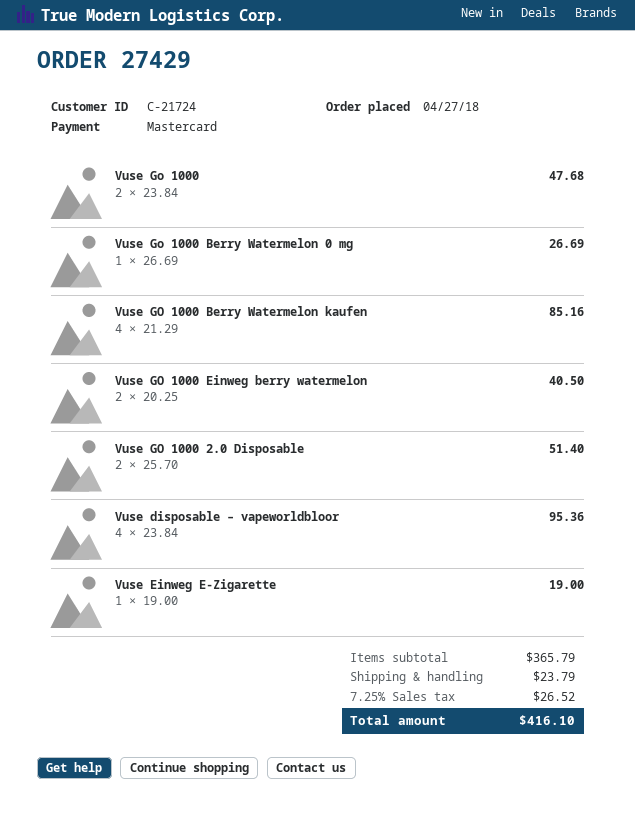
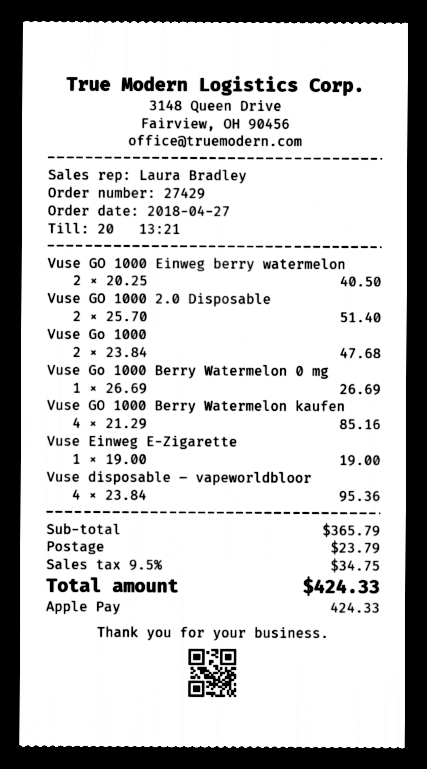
payment method: Mastercard -> Apple Pay
tax: 7.25% = 26.52 -> 9.5% = 34.75
total: 416.10 -> 424.33

